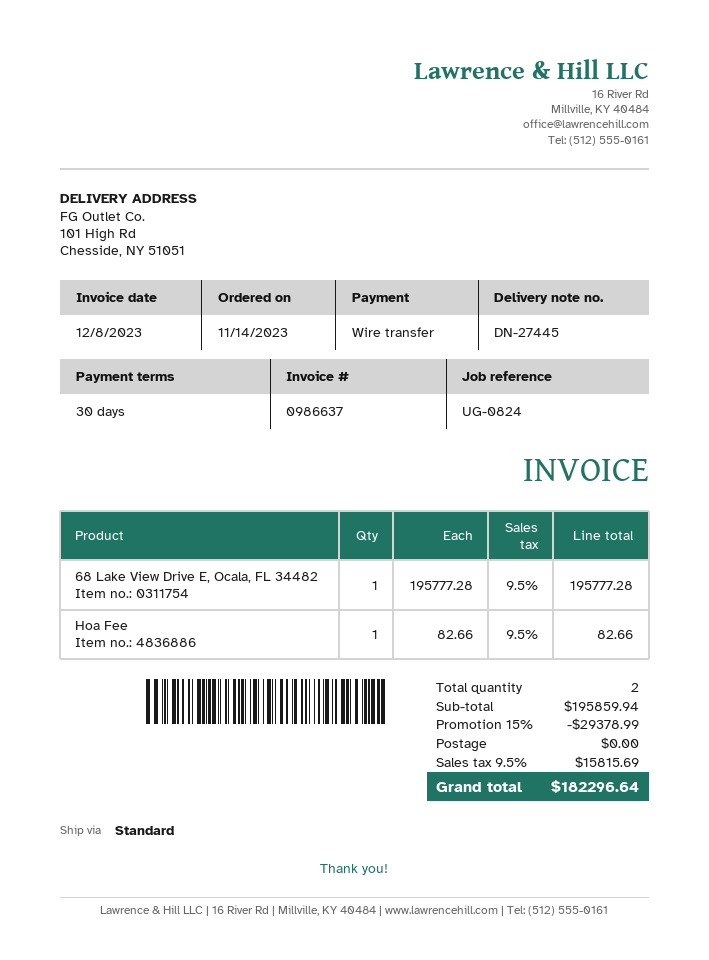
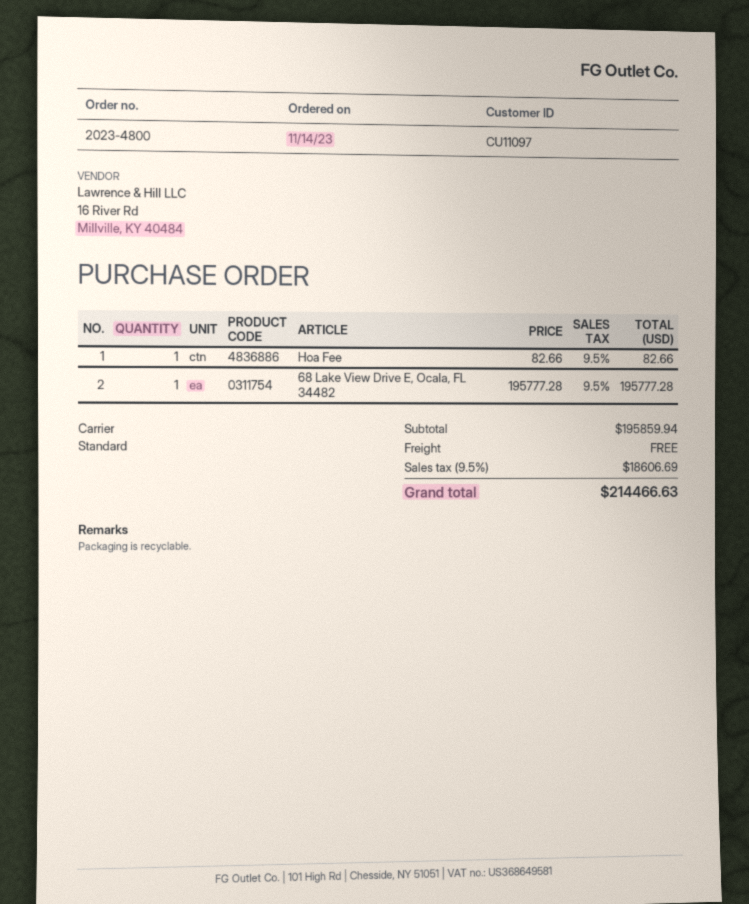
discount: 15% = 29378.99 -> none
tax: 9.5% = 15815.69 -> 9.5% = 18606.69
total: 182296.64 -> 214466.63

